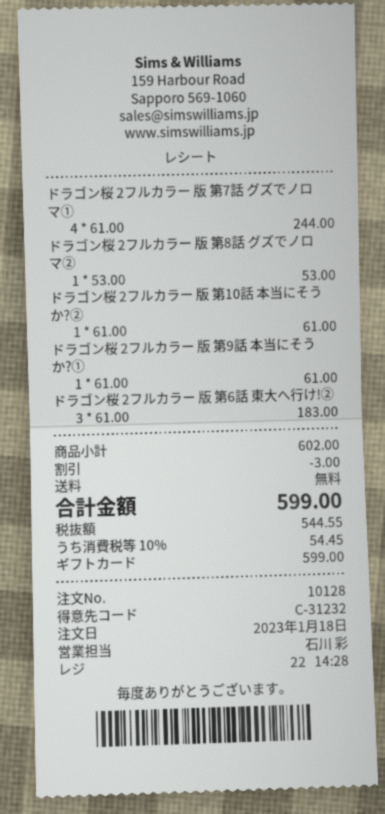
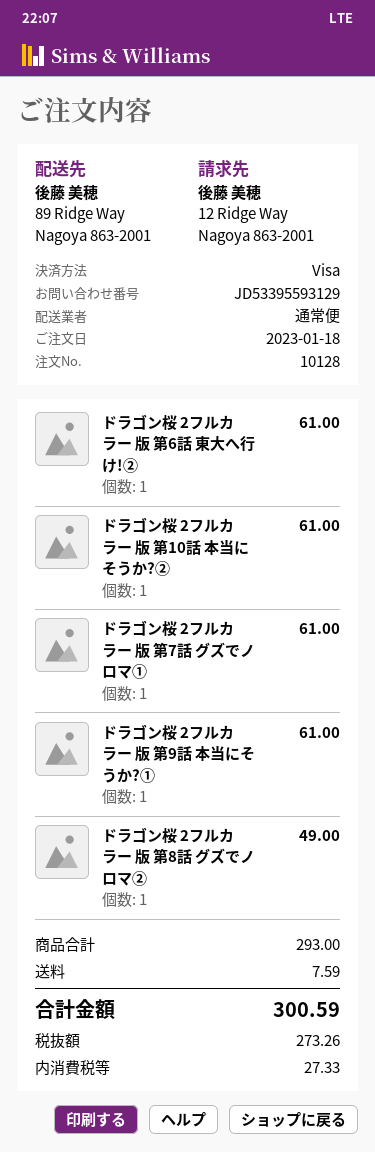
payment method: gift card -> Visa
ドラゴン桜 2フルカラー 版 第7話 グズでノロマ①: 4 for 244.00 -> 1 for 61.00
ドラゴン桜 2フルカラー 版 第8話 グズでノロマ②: 1 for 53.00 -> 1 for 49.00
ドラゴン桜 2フルカラー 版 第6話 東大へ行け!②: 3 for 183.00 -> 1 for 61.00
subtotal: 602.00 -> 293.00
discount: 3.00 -> none
shipping: 0.00 -> 7.59
net: 544.55 -> 273.26
tax: 54.45 -> 27.33
total: 599.00 -> 300.59

